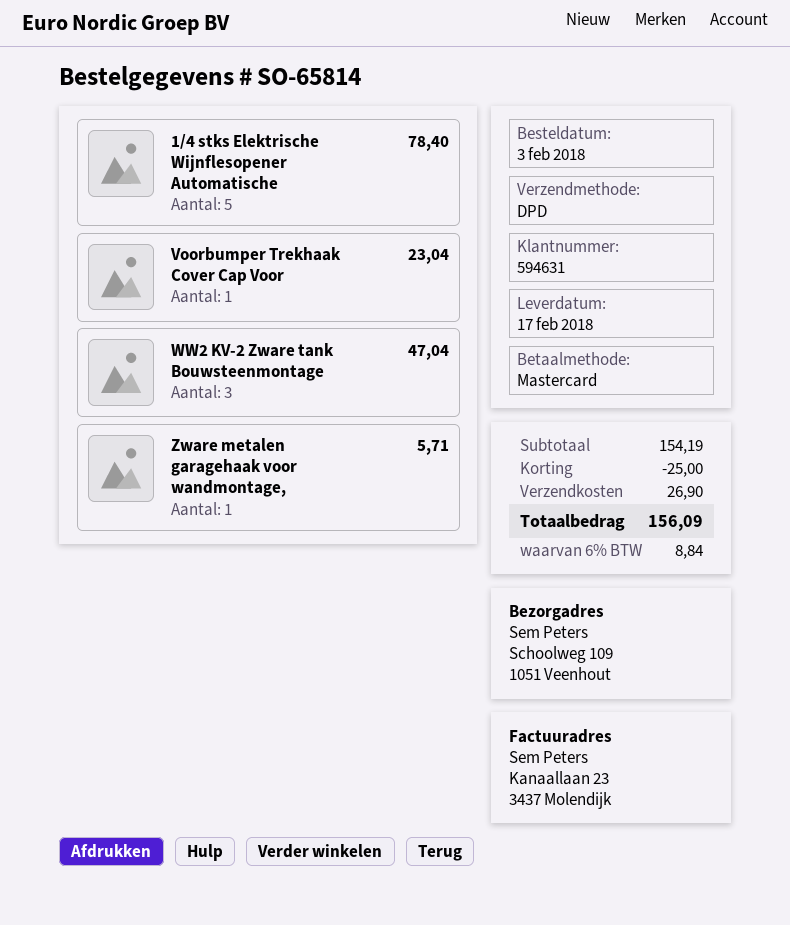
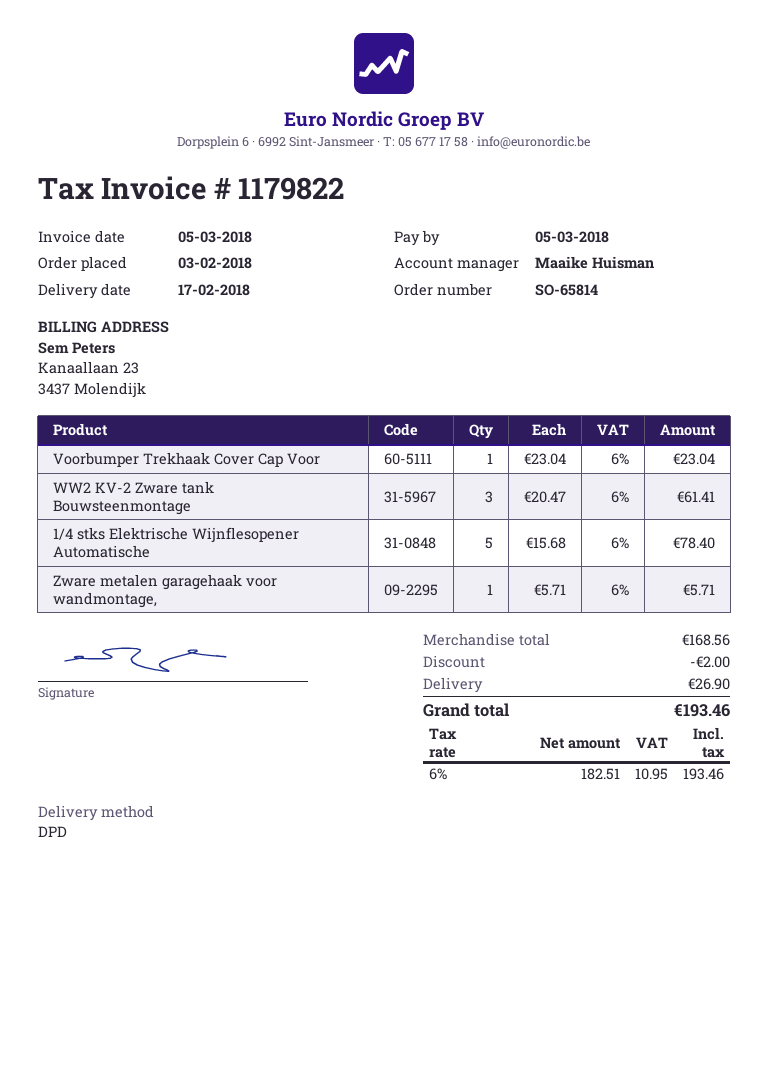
WW2 KV-2 Zware tank Bouwsteenmontage: 3 for 47.04 -> 3 for 61.41
subtotal: 154.19 -> 168.56
discount: 25.00 -> 2.00
tax: 6% = 8.84 -> 6% = 10.95
total: 156.09 -> 193.46

